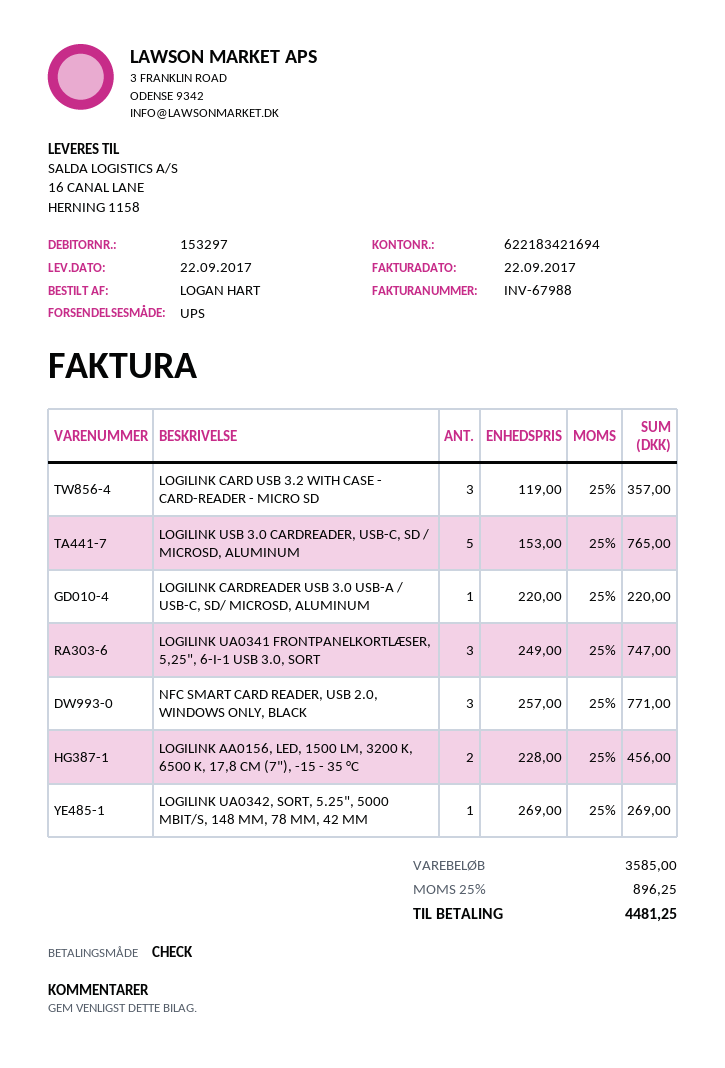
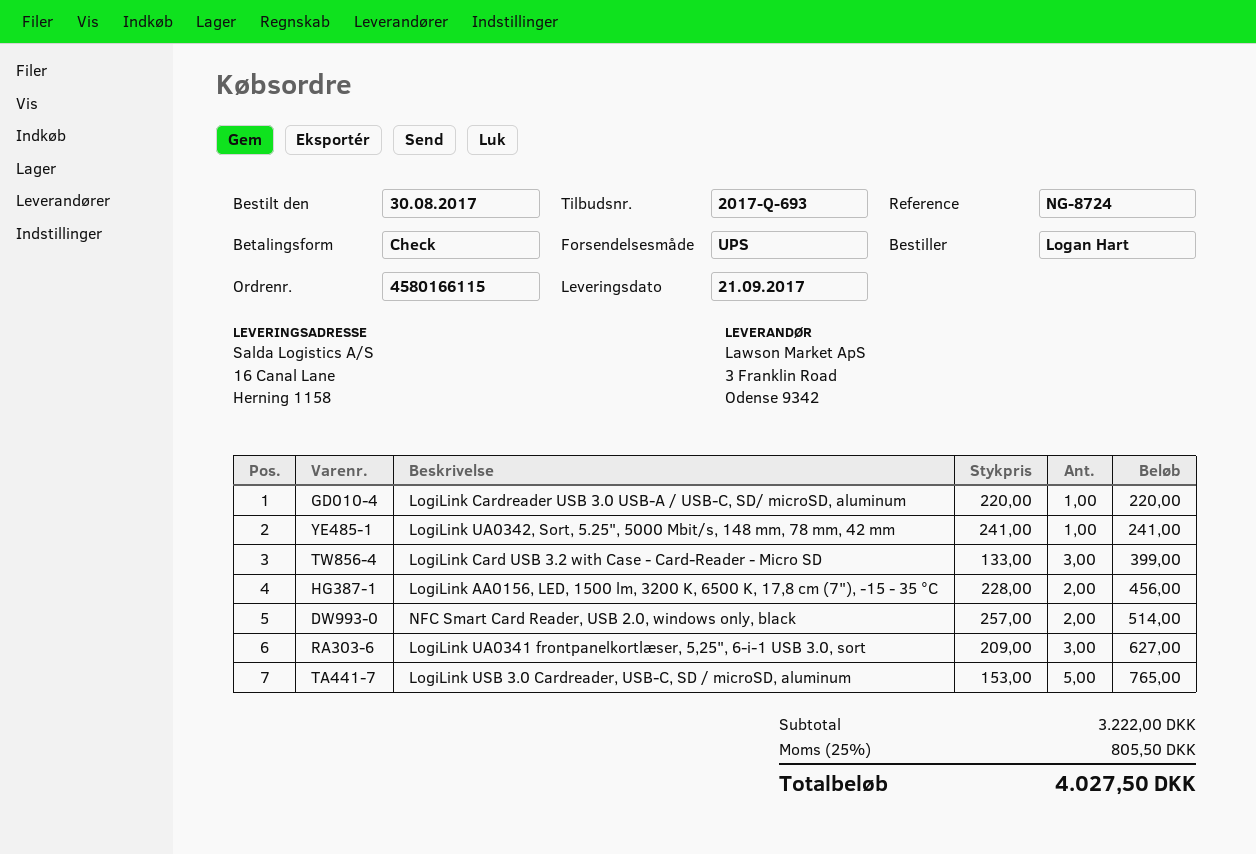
delivery date: 2017-09-22 -> 2017-09-21
LOGILINK CARD USB 3.2 WITH CASE - CARD-READER - MICRO SD: 3 x 119.00 = 357.00 -> 3 x 133.00 = 399.00
LOGILINK UA0341 FRONTPANELKORTLÆSER, 5,25", 6-I-1 USB 3.0, SORT: 3 x 249.00 = 747.00 -> 3 x 209.00 = 627.00
NFC SMART CARD READER, USB 2.0, WINDOWS ONLY, BLACK: 3 x 257.00 = 771.00 -> 2 x 257.00 = 514.00
LOGILINK UA0342, SORT, 5.25", 5000 MBIT/S, 148 MM, 78 MM, 42 MM: 1 x 269.00 = 269.00 -> 1 x 241.00 = 241.00
subtotal: 3585.00 -> 3222.00
tax: 25% = 896.25 -> 25% = 805.50
total: 4481.25 -> 4027.50

